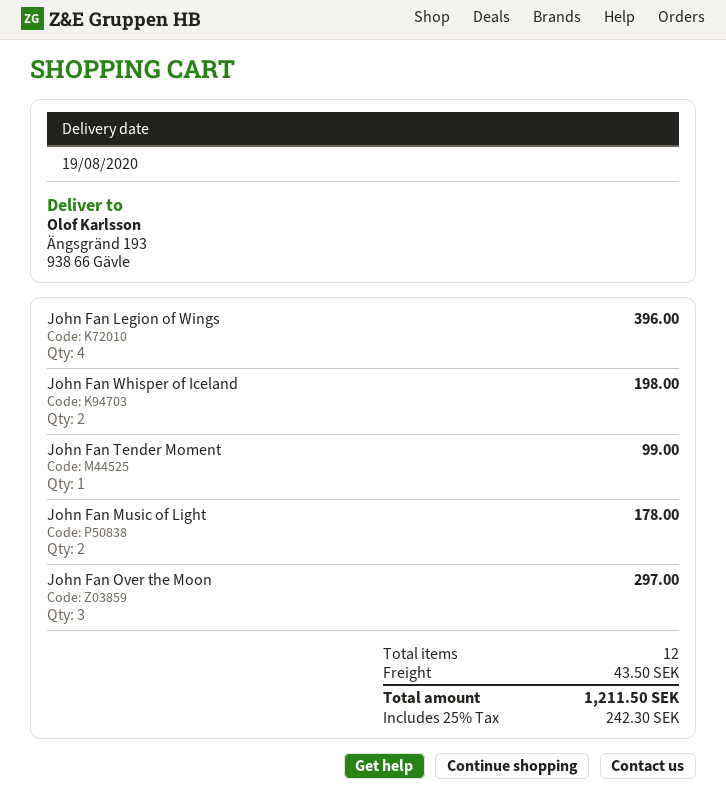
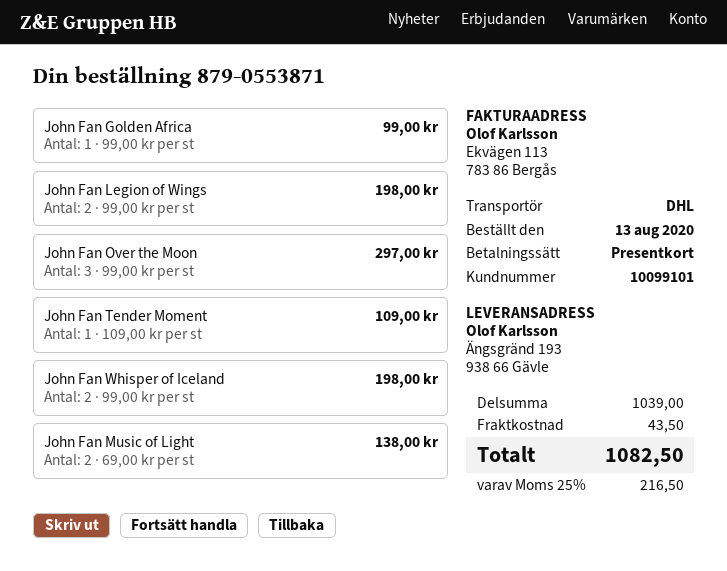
John Fan Legion of Wings: 4 for 396.00 -> 2 for 198.00
John Fan Tender Moment: 1 for 99.00 -> 1 for 109.00
John Fan Music of Light: 2 for 178.00 -> 2 for 138.00
John Fan Golden Africa: none -> 1 for 99.00
tax: 25% = 242.30 -> 25% = 216.50
total: 1211.50 -> 1082.50

